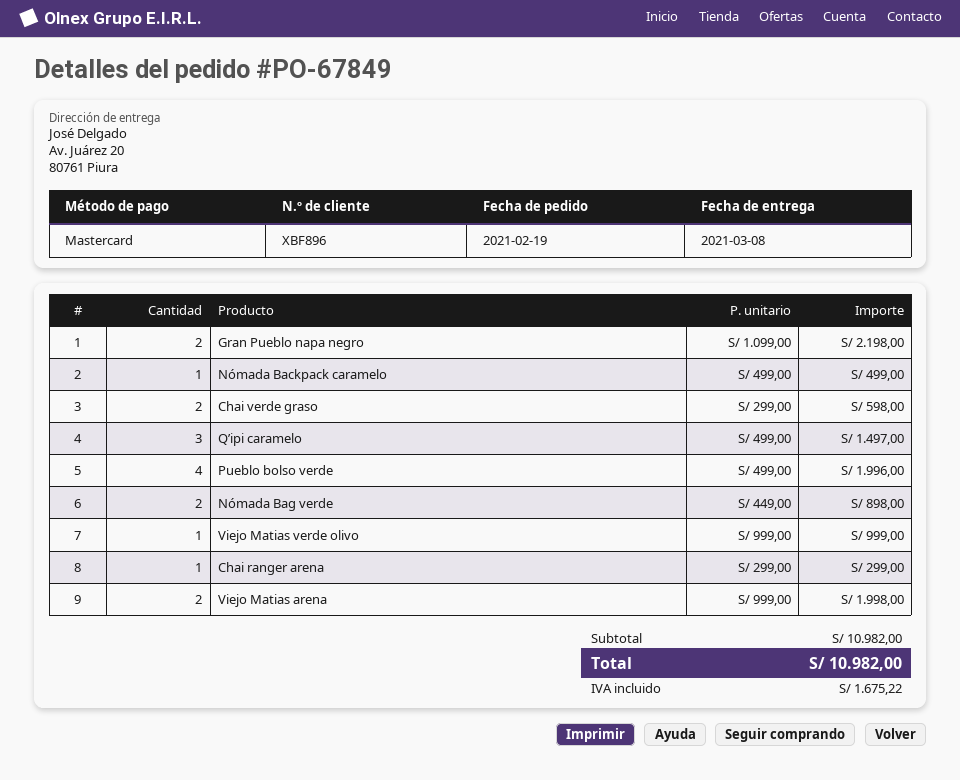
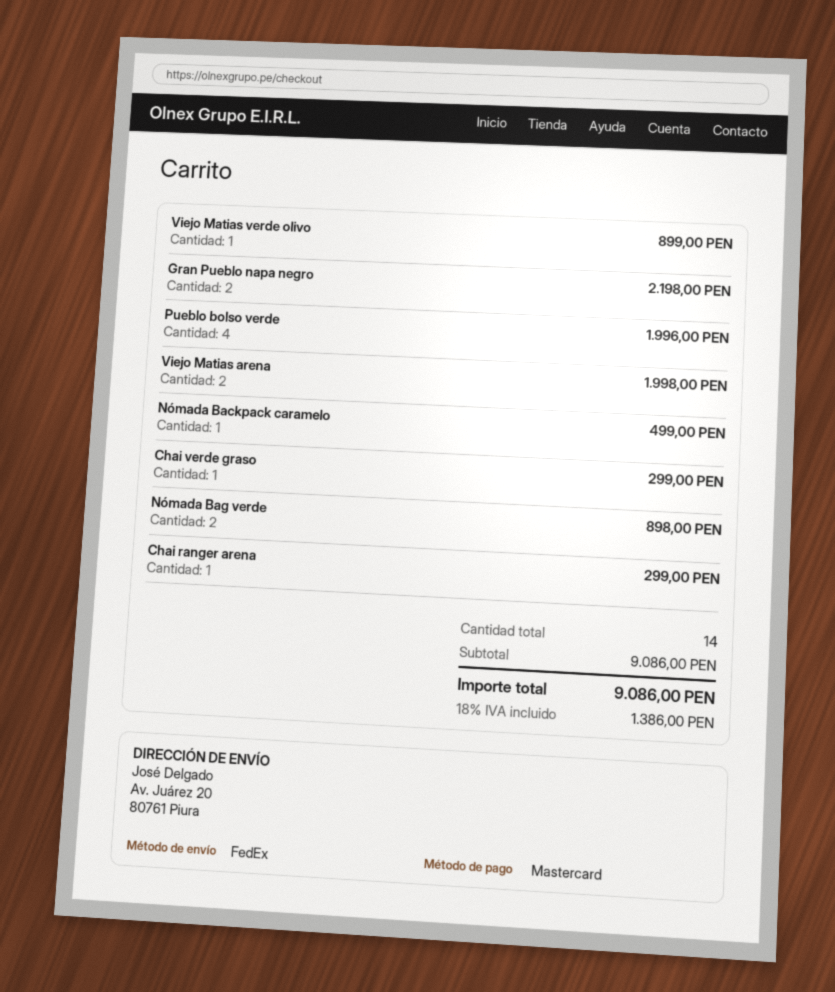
Chai verde graso: 2 for 598.00 -> 1 for 299.00
Q’ipi caramelo: 3 for 1497.00 -> none
Viejo Matias verde olivo: 1 for 999.00 -> 1 for 899.00
subtotal: 10982.00 -> 9086.00
tax: 1675.22 -> 1386.00
total: 10982.00 -> 9086.00

